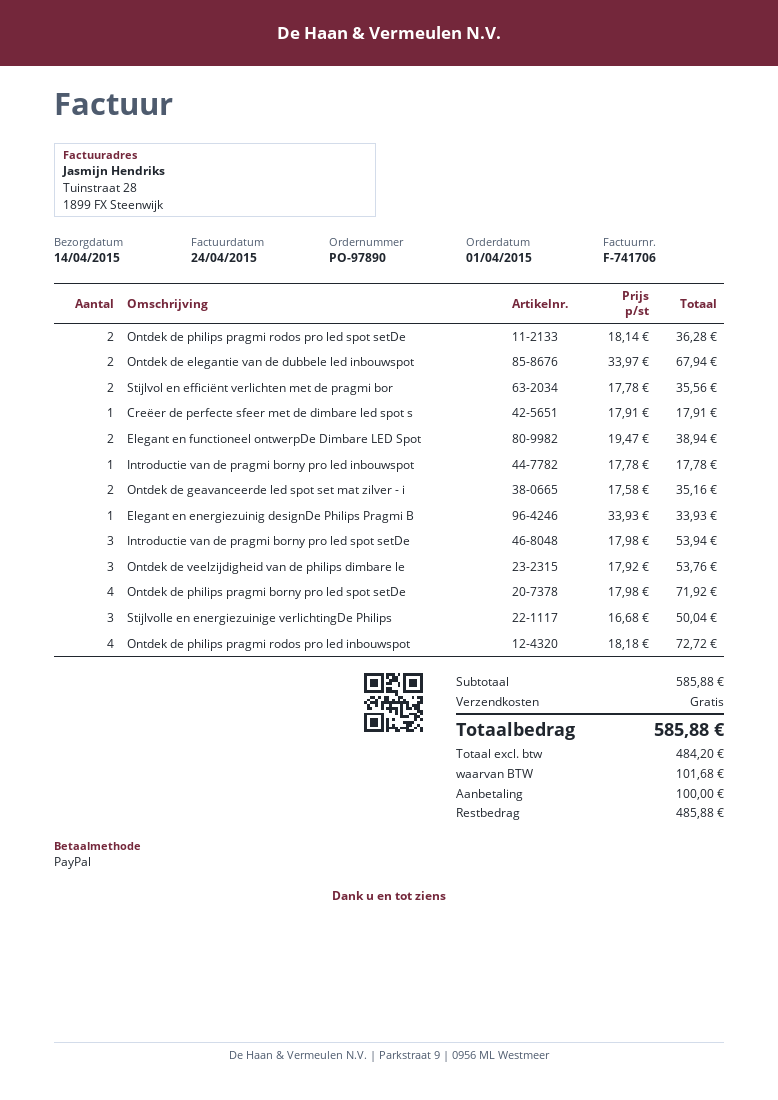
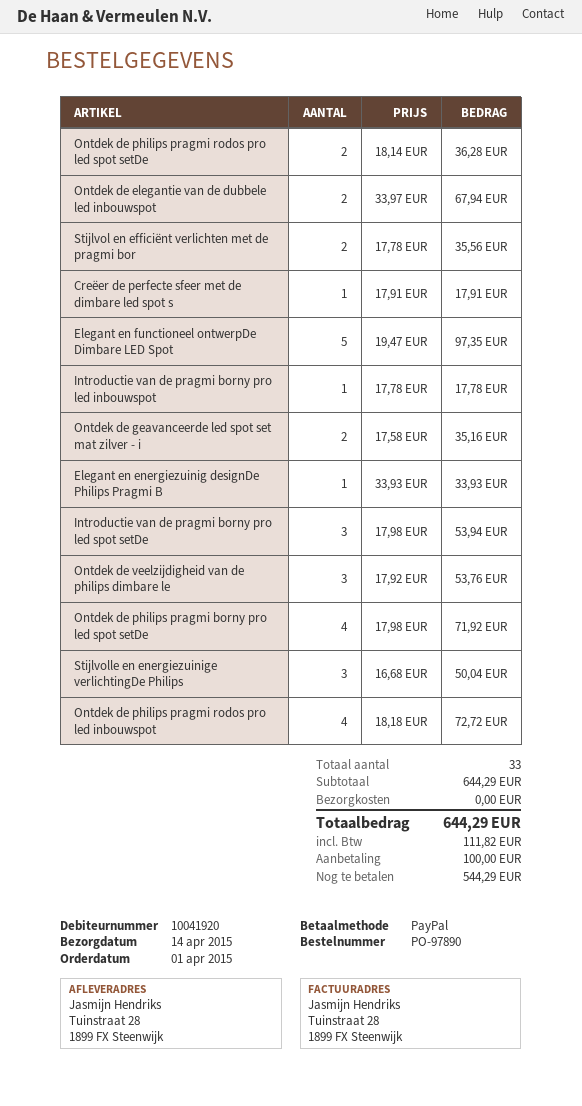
Elegant en functioneel ontwerpDe Dimbare LED Spot: 2 x 19.47 = 38.94 -> 5 x 19.47 = 97.35
subtotal: 585.88 -> 644.29
tax: 101.68 -> 111.82
total: 585.88 -> 644.29
balance: 485.88 -> 544.29

